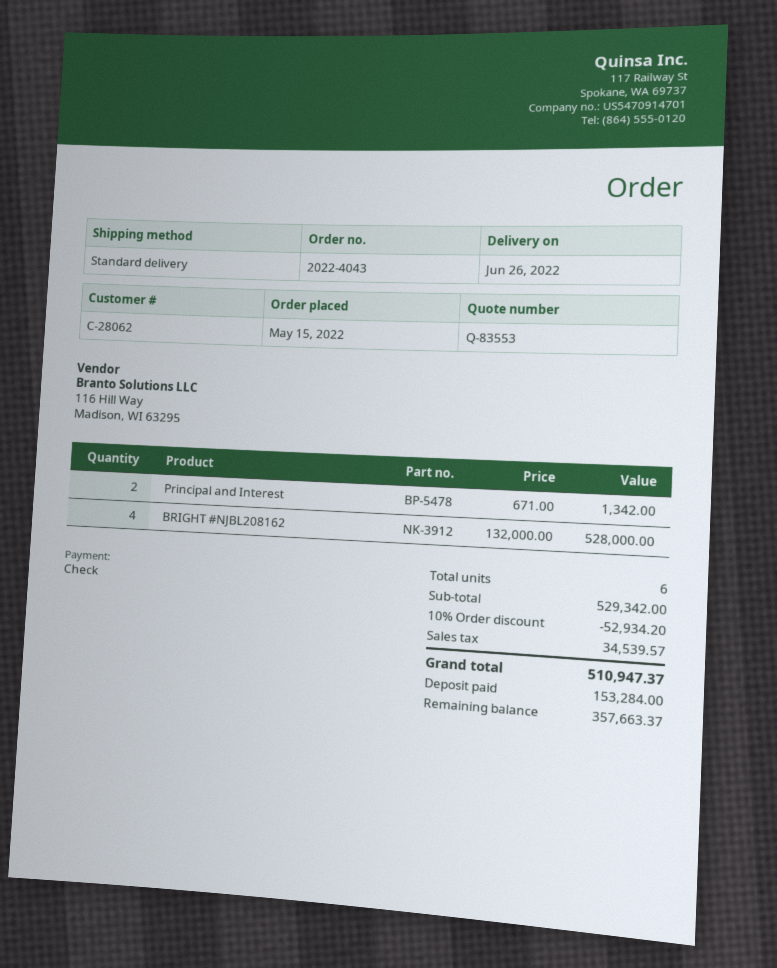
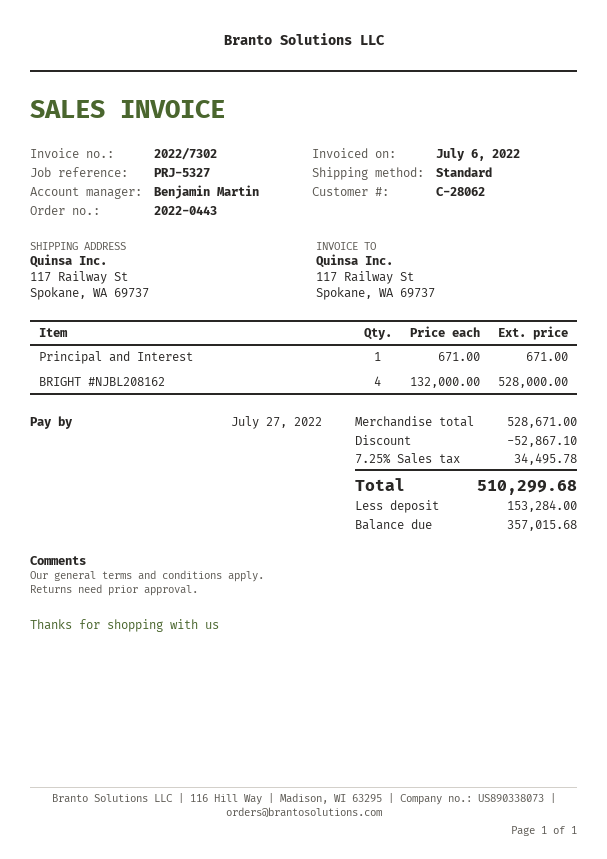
order number: 2022-4043 -> 2022-0443
Principal and Interest: 2 x 671.00 = 1342.00 -> 1 x 671.00 = 671.00
subtotal: 529342.00 -> 528671.00
discount: 52934.20 -> 52867.10
tax: 34539.57 -> 34495.78
total: 510947.37 -> 510299.68
balance: 357663.37 -> 357015.68

